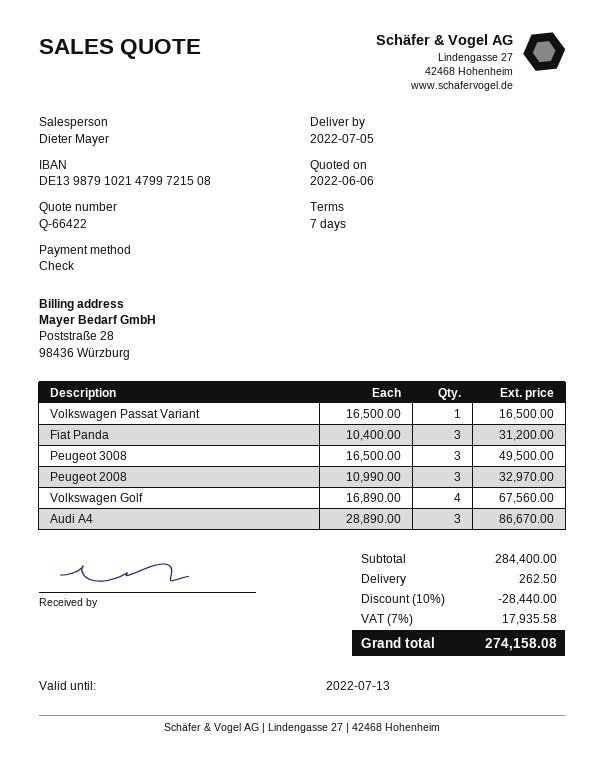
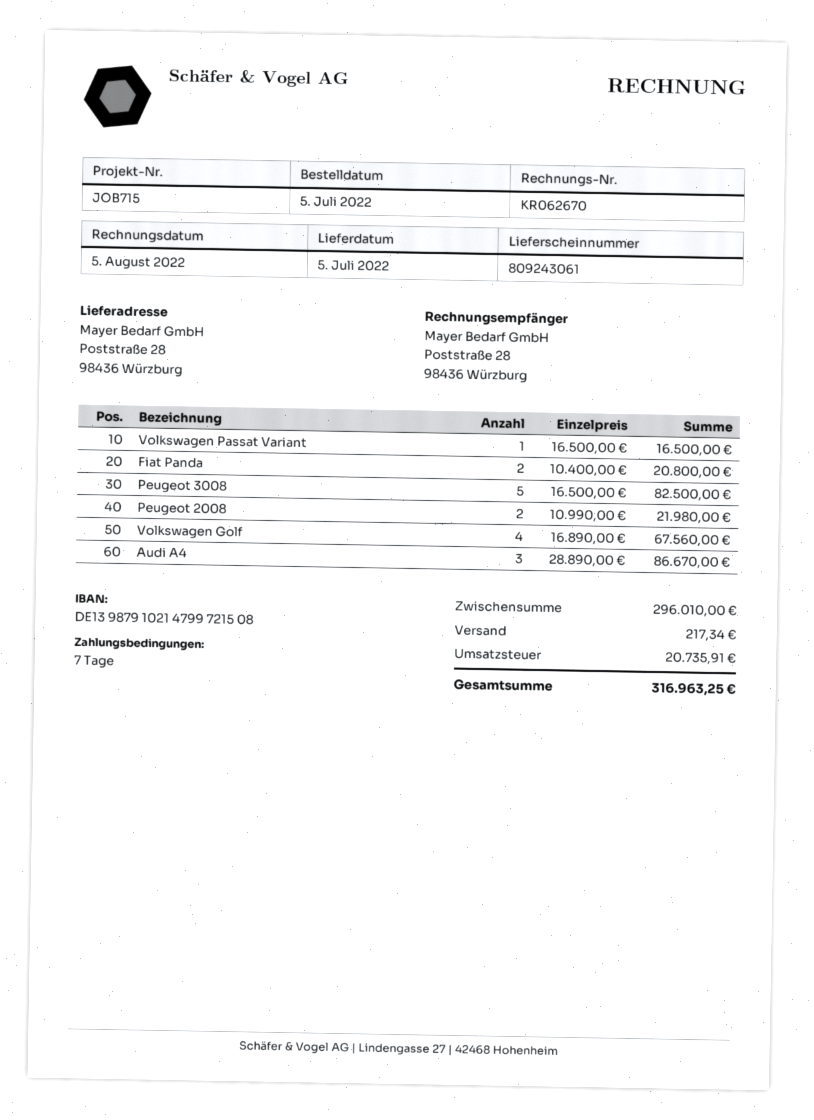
Fiat Panda: 3 x 10400.00 = 31200.00 -> 2 x 10400.00 = 20800.00
Peugeot 3008: 3 x 16500.00 = 49500.00 -> 5 x 16500.00 = 82500.00
Peugeot 2008: 3 x 10990.00 = 32970.00 -> 2 x 10990.00 = 21980.00
subtotal: 284400.00 -> 296010.00
discount: 10% = 28440.00 -> none
shipping: 262.50 -> 217.34
tax: 17935.58 -> 20735.91
total: 274158.08 -> 316963.25

